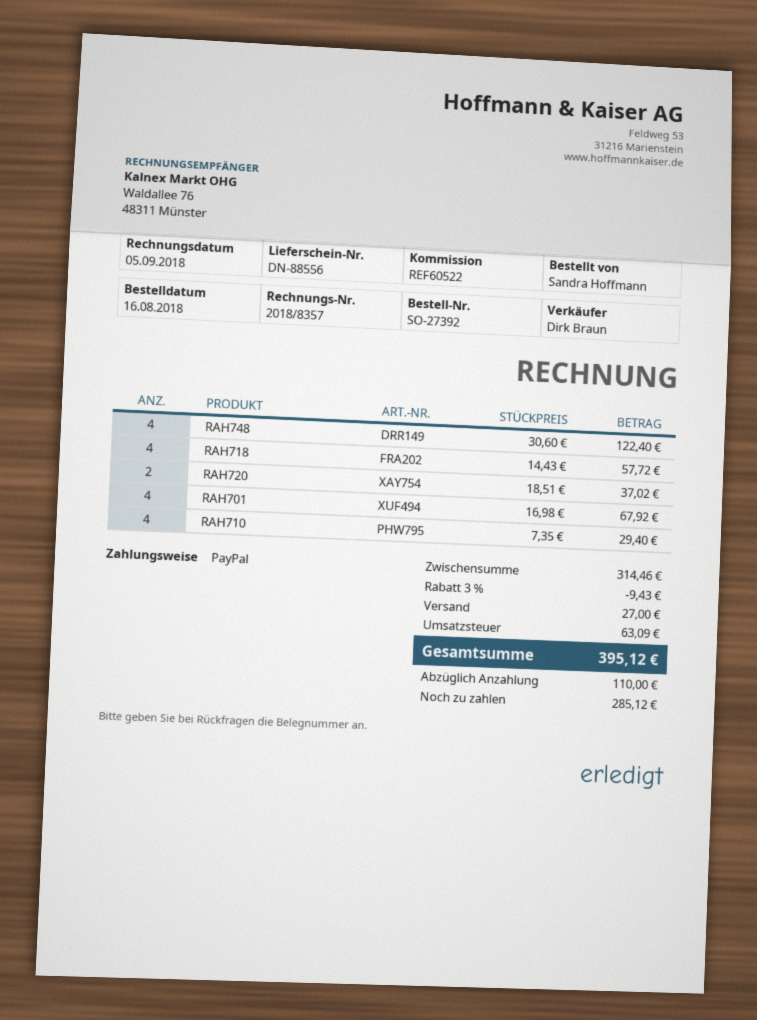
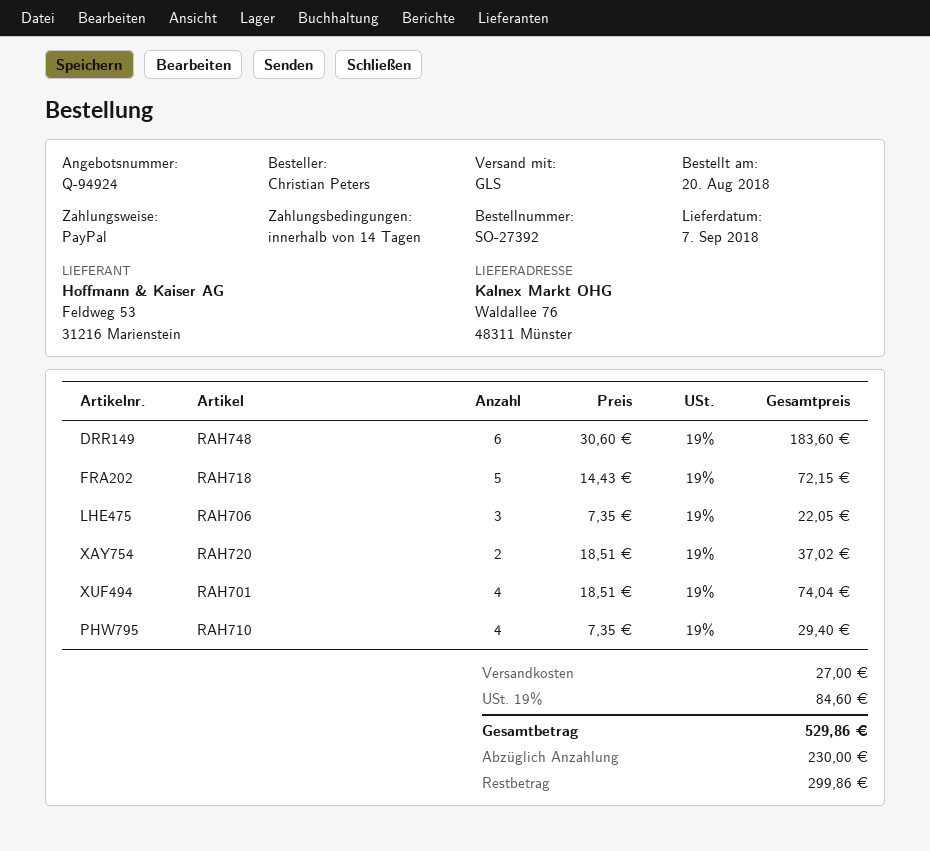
order date: 2018-08-16 -> 2018-08-20
ordered by: Sandra Hoffmann -> Christian Peters
RAH748: 4 x 30.60 = 122.40 -> 6 x 30.60 = 183.60
RAH718: 4 x 14.43 = 57.72 -> 5 x 14.43 = 72.15
RAH701: 4 x 16.98 = 67.92 -> 4 x 18.51 = 74.04
RAH706: none -> 3 x 7.35 = 22.05
discount: 3% = 9.43 -> none
tax: 63.09 -> 84.60
total: 395.12 -> 529.86
deposit: 110.00 -> 230.00
balance: 285.12 -> 299.86

